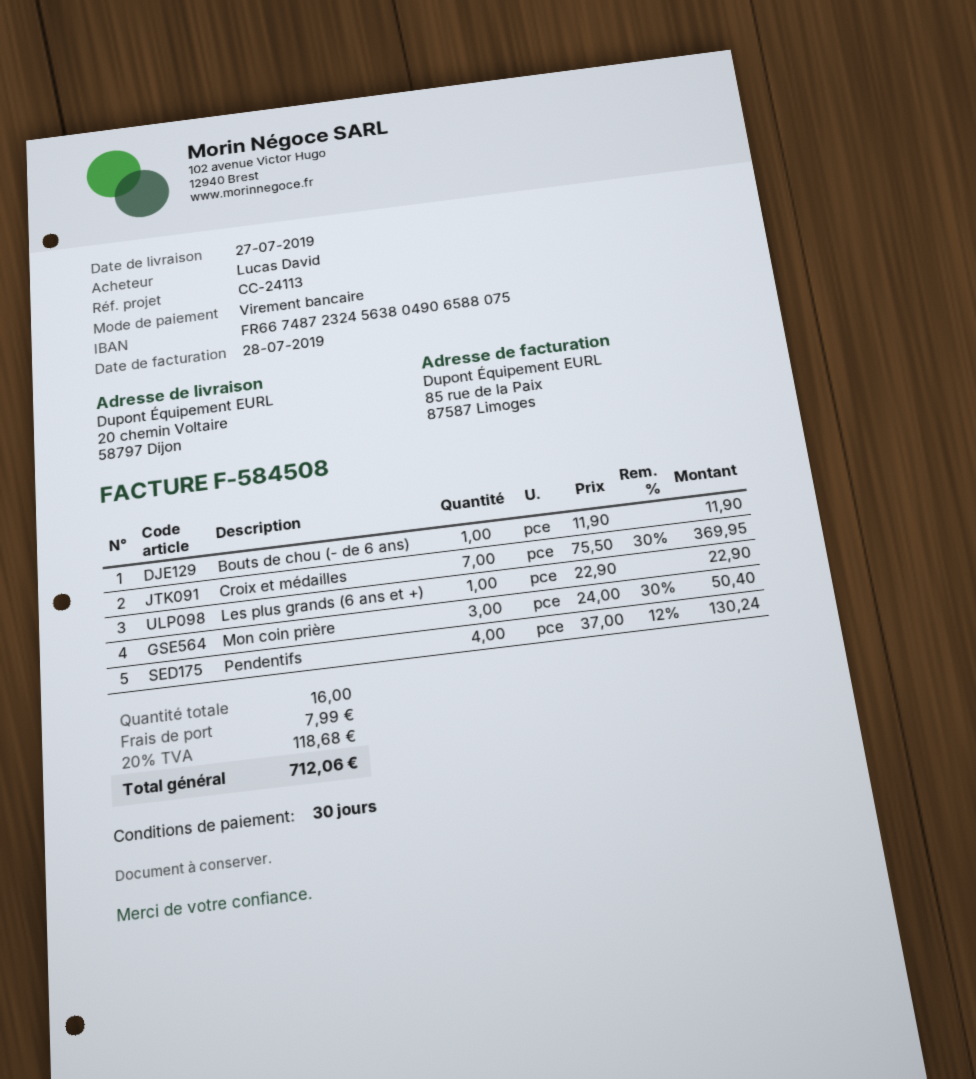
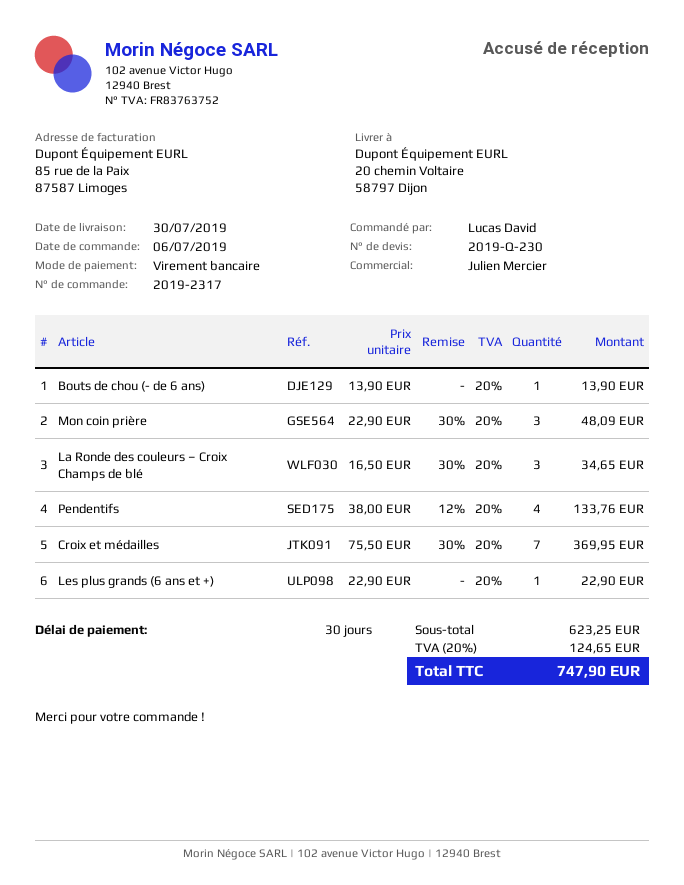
delivery date: 2019-07-27 -> 2019-07-30
Bouts de chou (- de 6 ans): 1 x 11.90 = 11.90 -> 1 x 13.90 = 13.90
Mon coin prière: 3 x 24.00 - 30% = 50.40 -> 3 x 22.90 - 30% = 48.09
Pendentifs: 4 x 37.00 - 12% = 130.24 -> 4 x 38.00 - 12% = 133.76
La Ronde des couleurs – Croix Champs de blé: none -> 3 x 16.50 - 30% = 34.65
shipping: 7.99 -> none
tax: 20% = 118.68 -> 20% = 124.65
total: 712.06 -> 747.90

